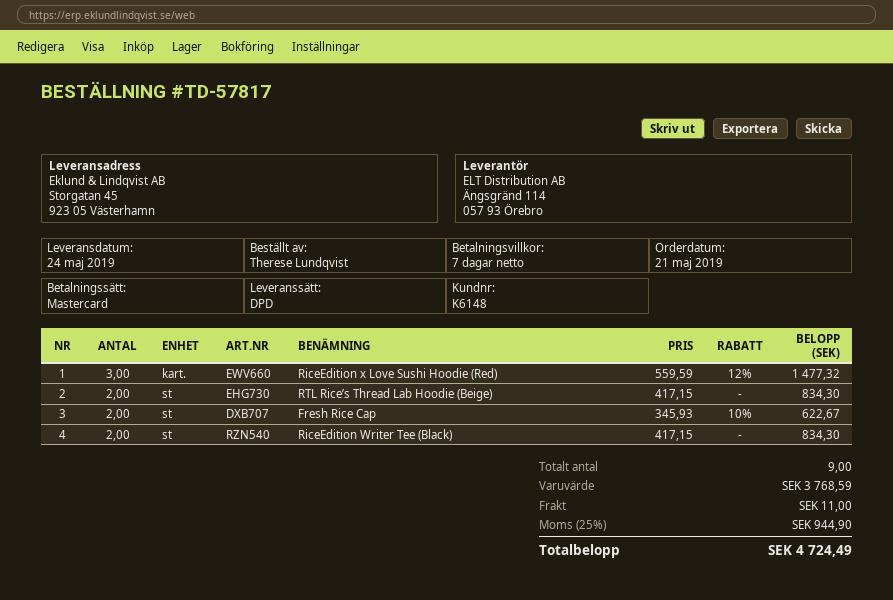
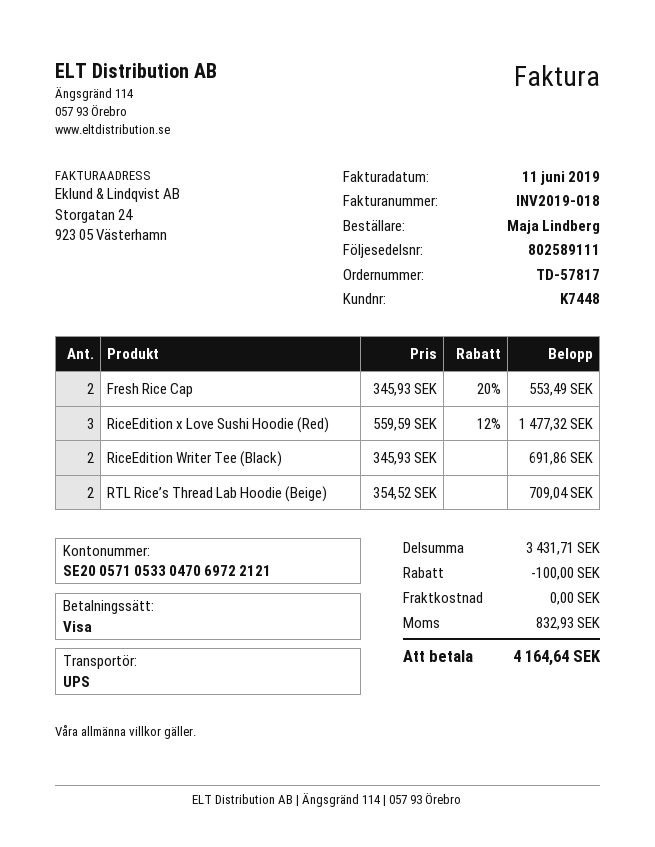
customer number: K6148 -> K7448
ordered by: Therese Lundqvist -> Maja Lindberg
payment method: Mastercard -> Visa
shipping method: DPD -> UPS
RTL Rice’s Thread Lab Hoodie (Beige): 2 x 417.15 = 834.30 -> 2 x 354.52 = 709.04
Fresh Rice Cap: 2 x 345.93 - 10% = 622.67 -> 2 x 345.93 - 20% = 553.49
RiceEdition Writer Tee (Black): 2 x 417.15 = 834.30 -> 2 x 345.93 = 691.86
subtotal: 3768.59 -> 3431.71
discount: none -> 100.00
shipping: 11.00 -> 0.00
tax: 944.90 -> 832.93
total: 4724.49 -> 4164.64

